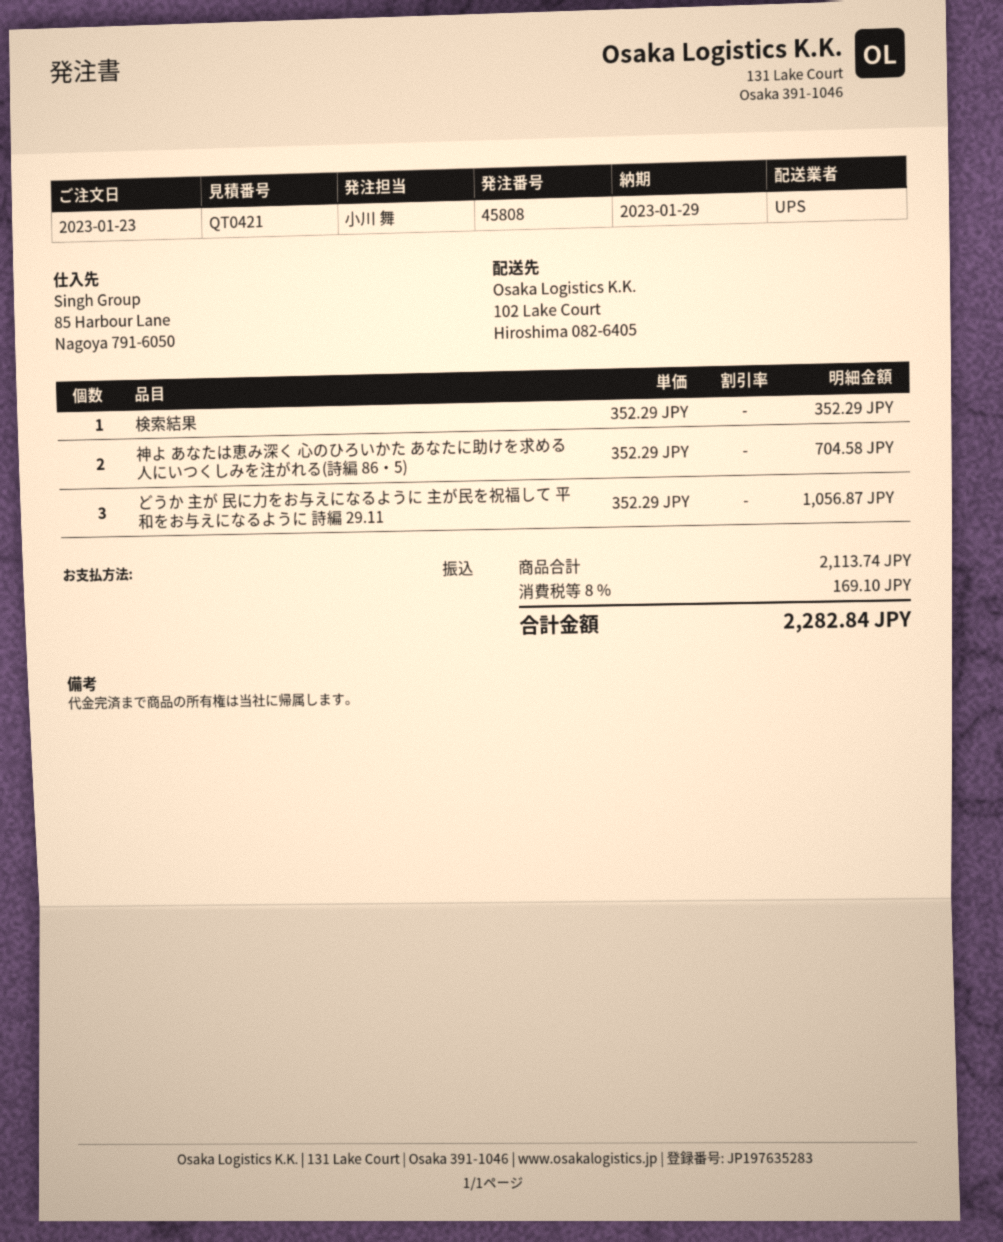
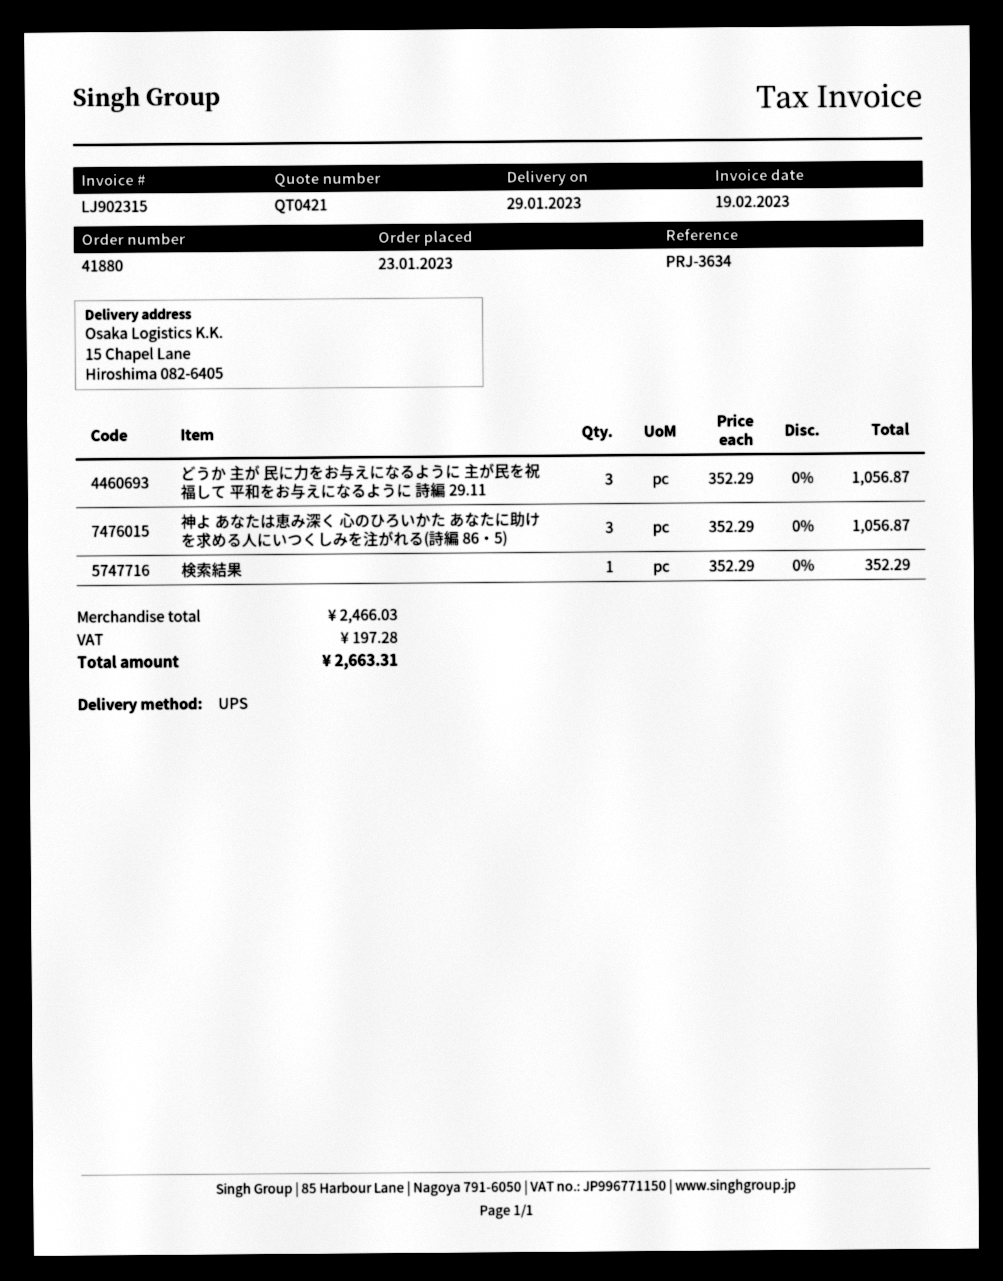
order number: 45808 -> 41880
ship to: 102 Lake Court, Hiroshima 082-6405 -> 15 Chapel Lane, Hiroshima 082-6405
神よ あなたは恵み深く 心のひろいかた あなたに助けを求める人にいつくしみを注がれる(詩編 86・5): 2 x 352.29 = 704.58 -> 3 x 352.29 = 1056.87
subtotal: 2113.74 -> 2466.03
tax: 169.10 -> 197.28
total: 2282.84 -> 2663.31

